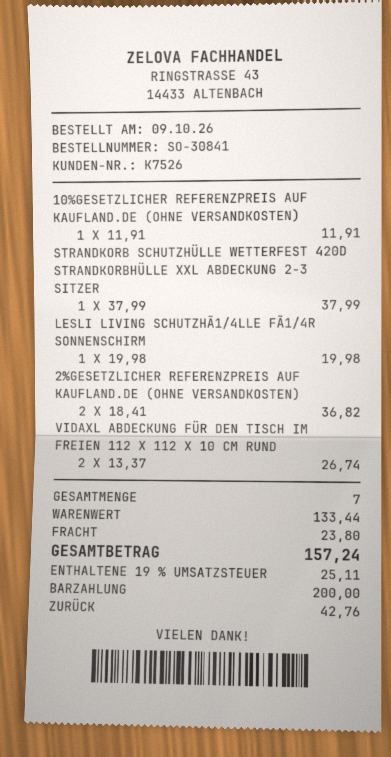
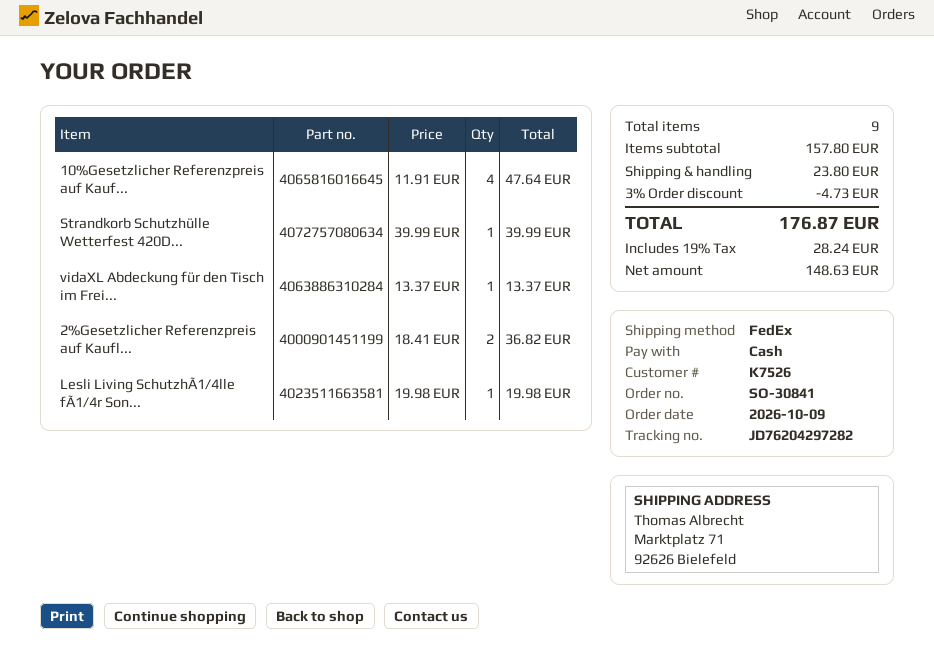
10%GESETZLICHER REFERENZPREIS AUF KAUFLAND.DE (OHNE VERSANDKOSTEN): 1 x 11.91 = 11.91 -> 4 x 11.91 = 47.64
STRANDKORB SCHUTZHÜLLE WETTERFEST 420D STRANDKORBHÜLLE XXL ABDECKUNG 2-3 SITZER: 1 x 37.99 = 37.99 -> 1 x 39.99 = 39.99
VIDAXL ABDECKUNG FÜR DEN TISCH IM FREIEN 112 X 112 X 10 CM RUND: 2 x 13.37 = 26.74 -> 1 x 13.37 = 13.37
total quantity: 7 -> 9
subtotal: 133.44 -> 157.80
discount: none -> 3% = 4.73
tax: 19% = 25.11 -> 19% = 28.24
total: 157.24 -> 176.87

